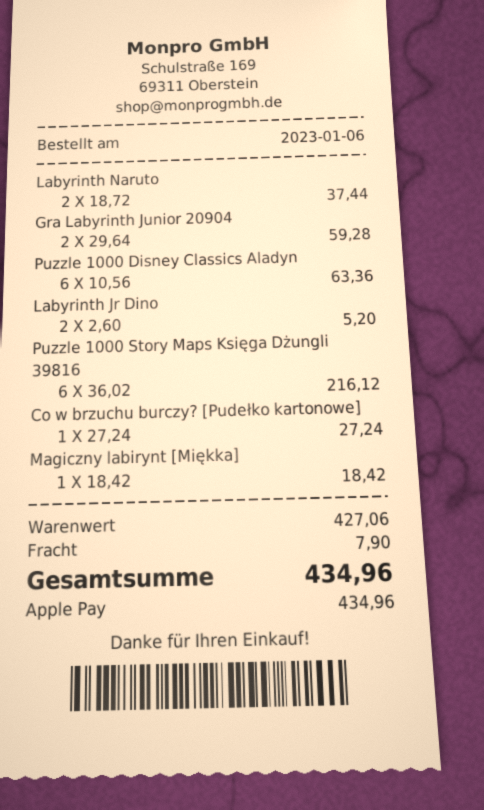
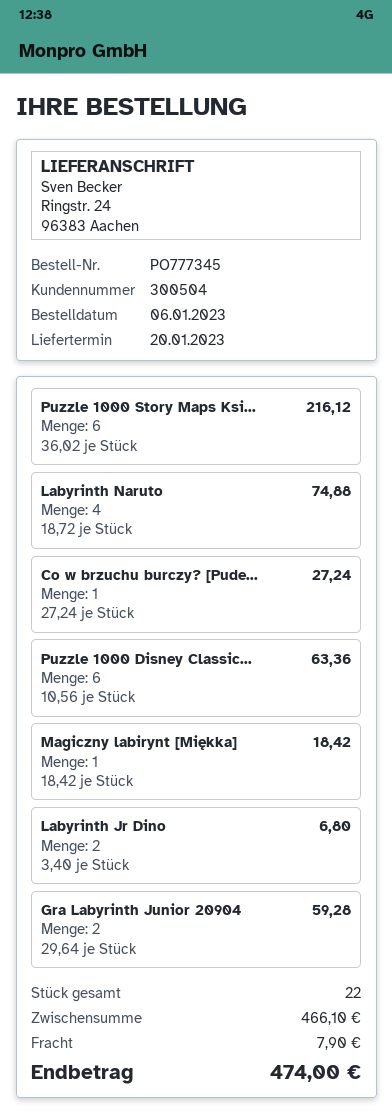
Labyrinth Naruto: 2 x 18.72 = 37.44 -> 4 x 18.72 = 74.88
Labyrinth Jr Dino: 2 x 2.60 = 5.20 -> 2 x 3.40 = 6.80
subtotal: 427.06 -> 466.10
total: 434.96 -> 474.00

